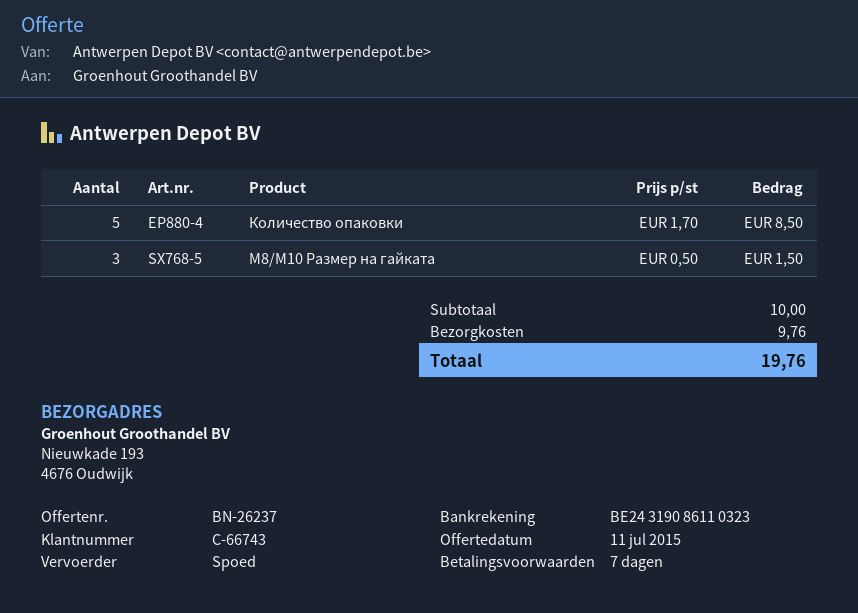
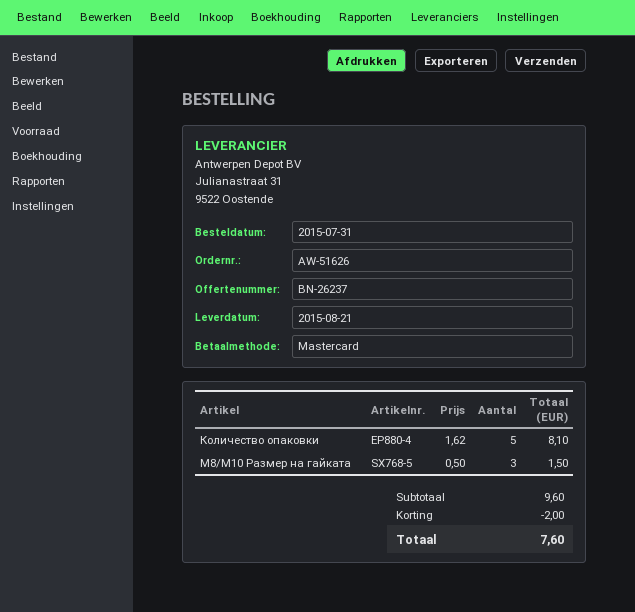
Количество опаковки: 5 x 1.70 = 8.50 -> 5 x 1.62 = 8.10
subtotal: 10.00 -> 9.60
discount: none -> 2.00
shipping: 9.76 -> none
total: 19.76 -> 7.60

